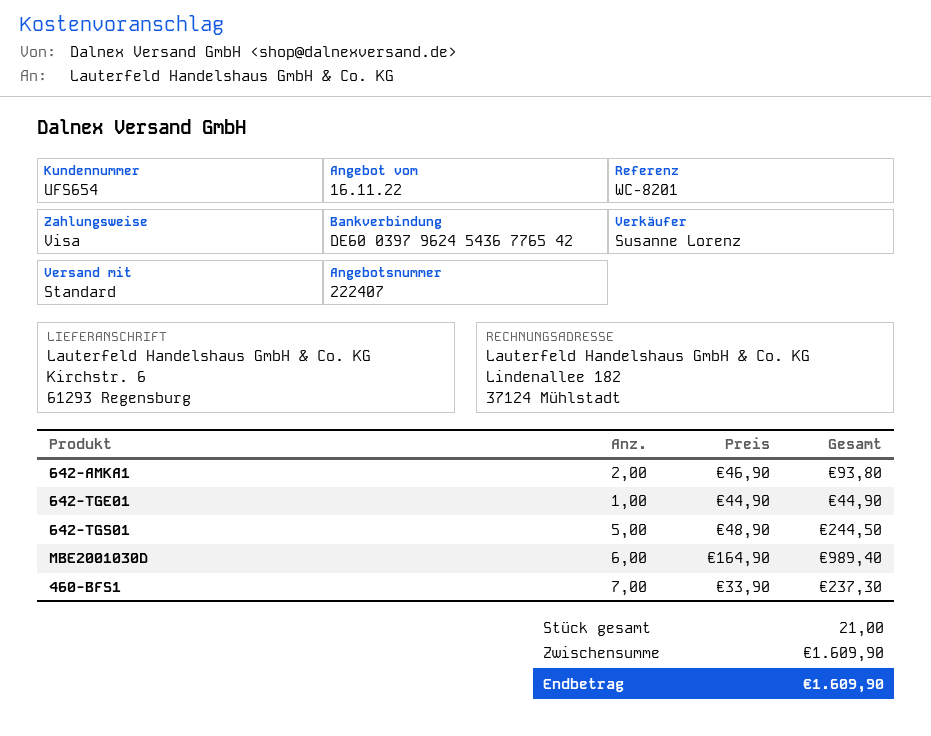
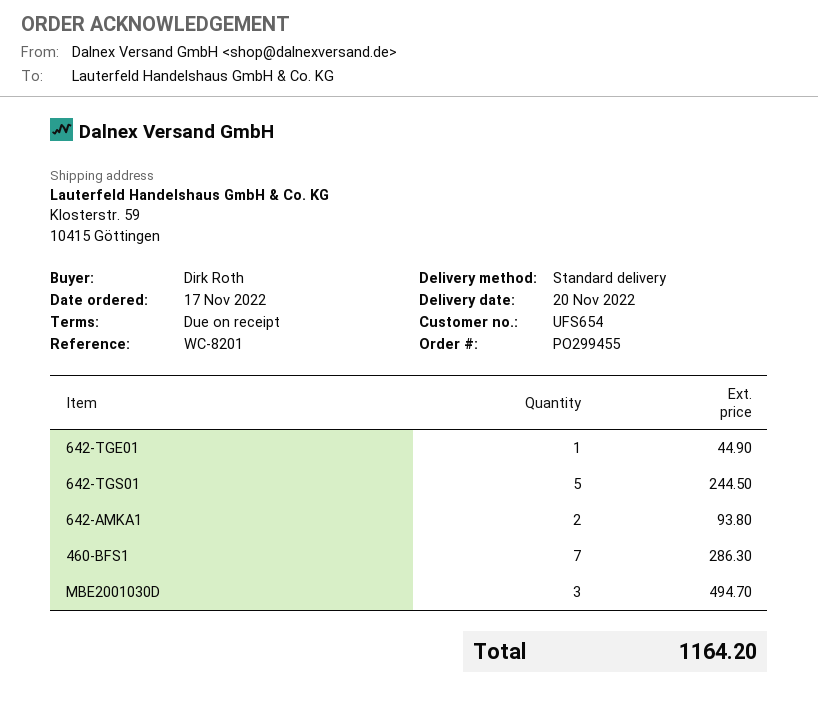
ship to: Kirchstr. 6, 61293 Regensburg -> Klosterstr. 59, 10415 Göttingen
MBE2001030D: 6 for 989.40 -> 3 for 494.70
460-BFS1: 7 for 237.30 -> 7 for 286.30
total: 1609.90 -> 1164.20

